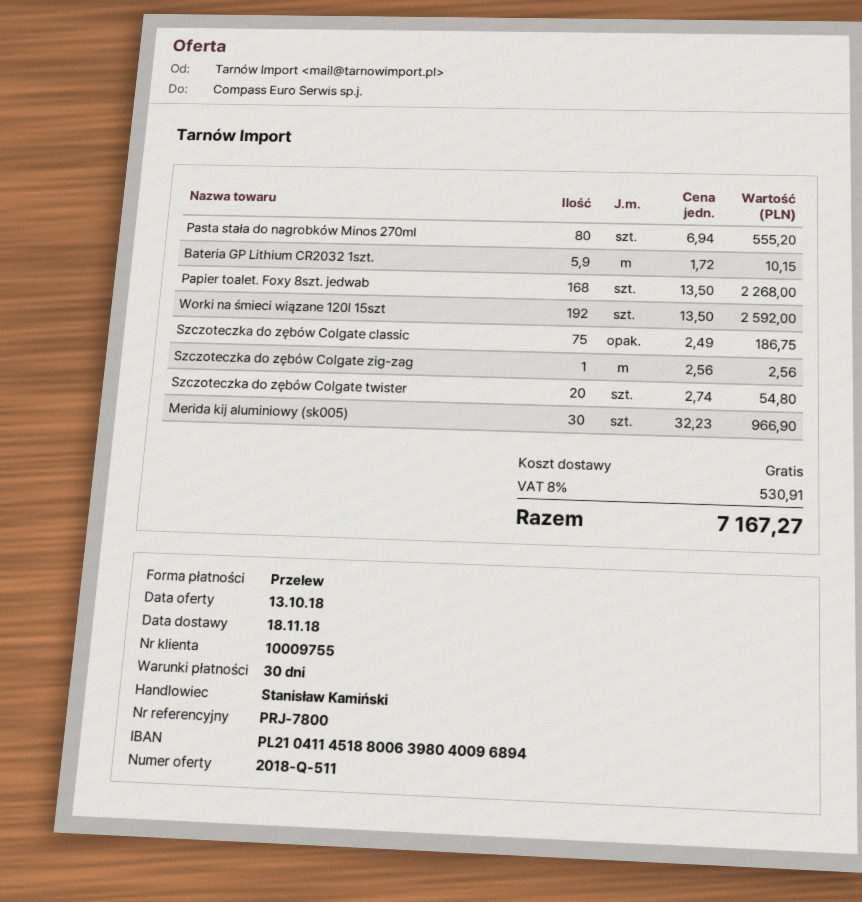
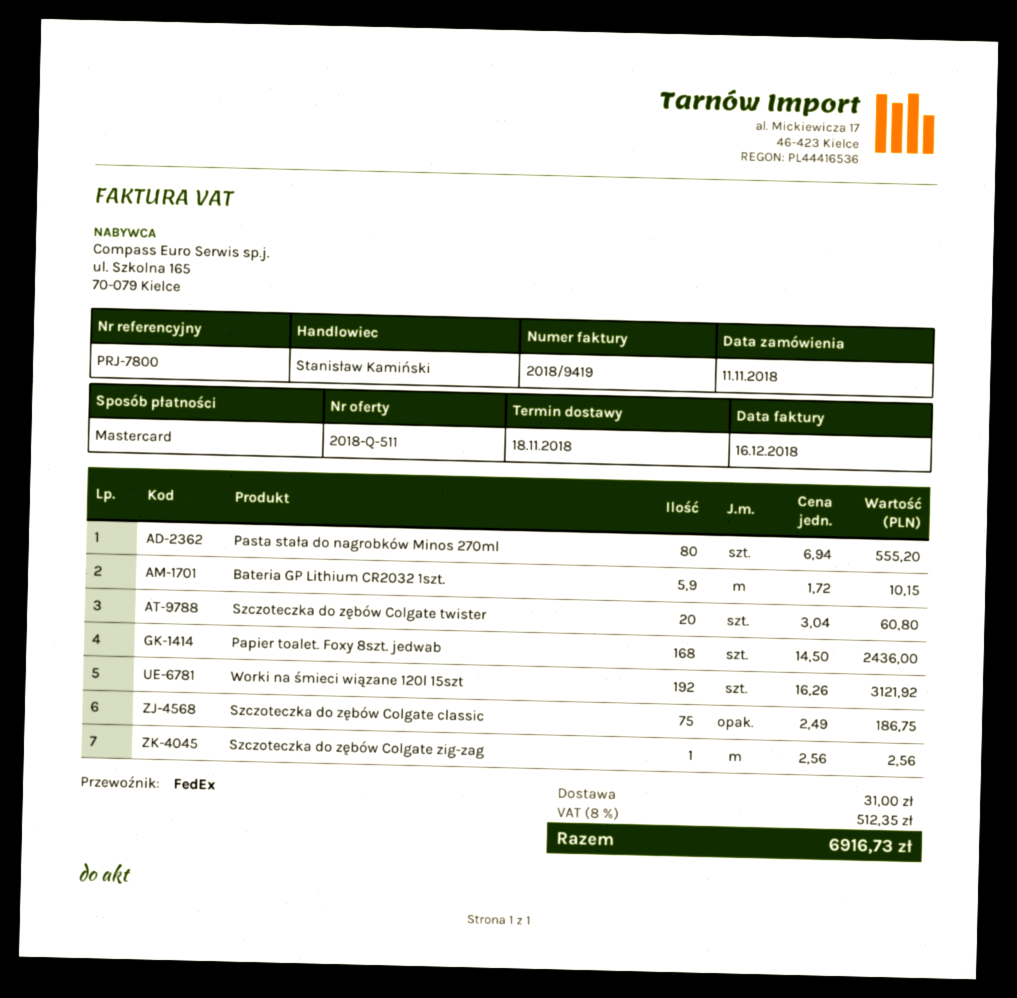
payment method: bank transfer -> Mastercard
Papier toalet. Foxy 8szt. jedwab: 168 x 13.50 = 2268.00 -> 168 x 14.50 = 2436.00
Worki na śmieci wiązane 120l 15szt: 192 x 13.50 = 2592.00 -> 192 x 16.26 = 3121.92
Szczoteczka do zębów Colgate twister: 20 x 2.74 = 54.80 -> 20 x 3.04 = 60.80
Merida kij aluminiowy (sk005): 30 x 32.23 = 966.90 -> none
shipping: 0.00 -> 31.00
tax: 8% = 530.91 -> 8% = 512.35
total: 7167.27 -> 6916.73

